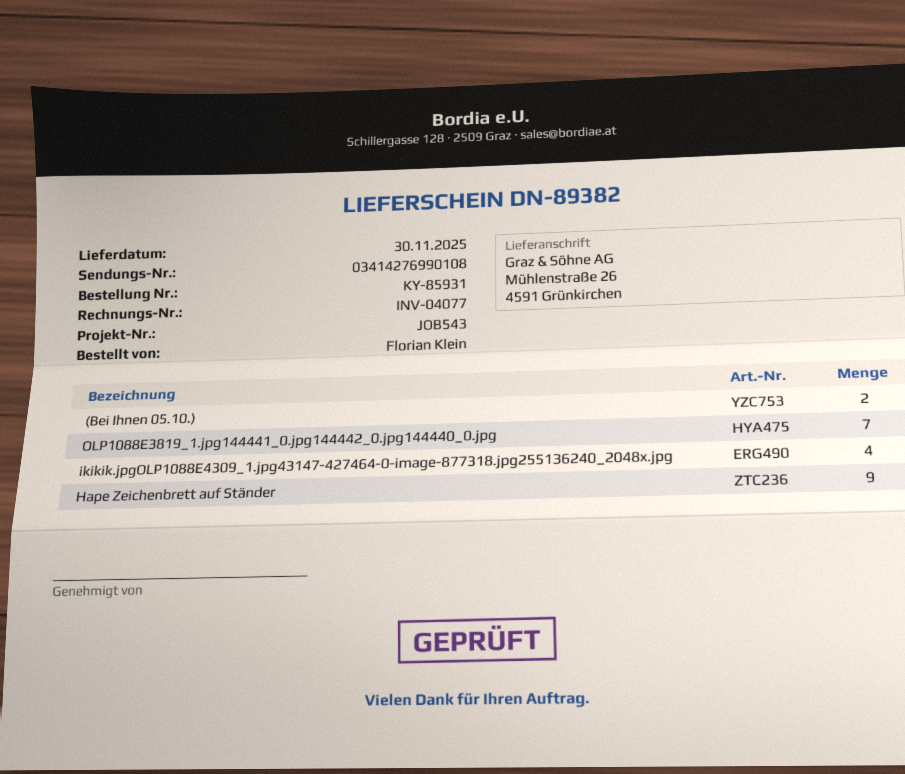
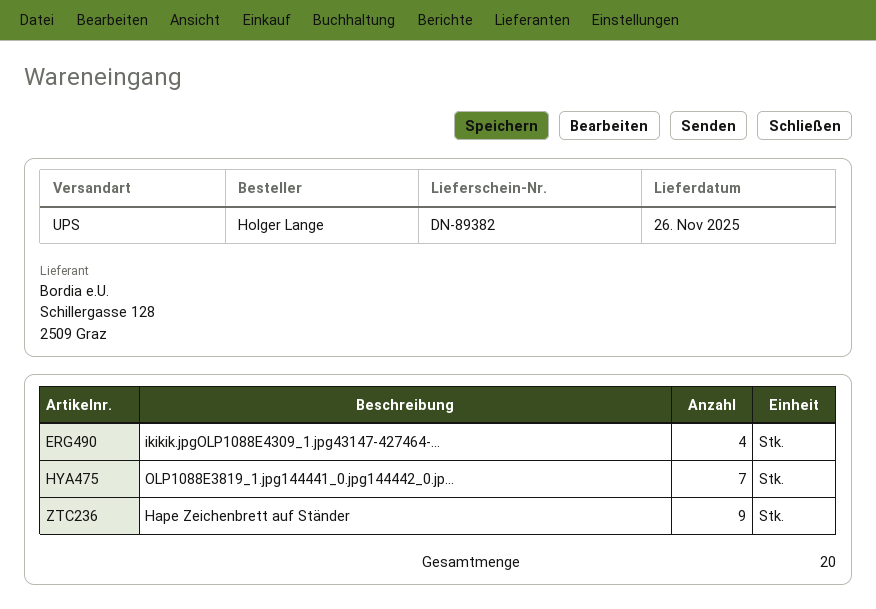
delivery date: 2025-11-30 -> 2025-11-26
ordered by: Florian Klein -> Holger Lange
(Bei Ihnen 05.10.): 2 -> none

